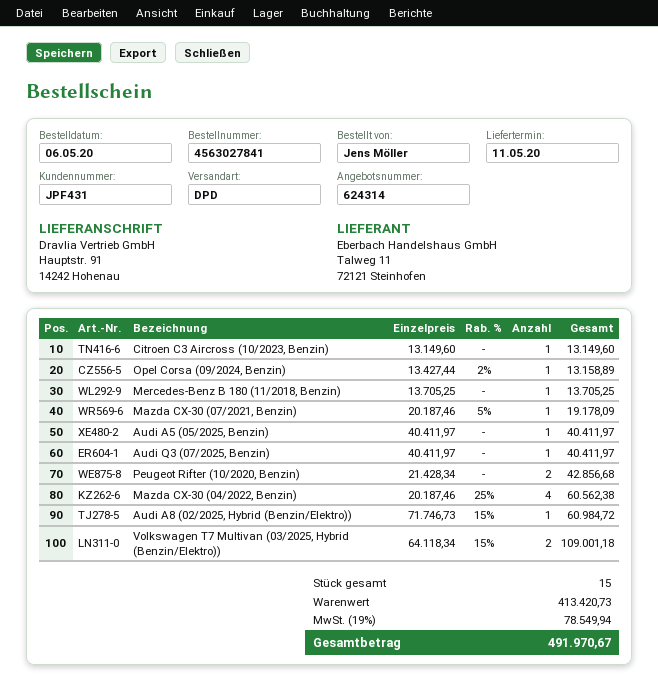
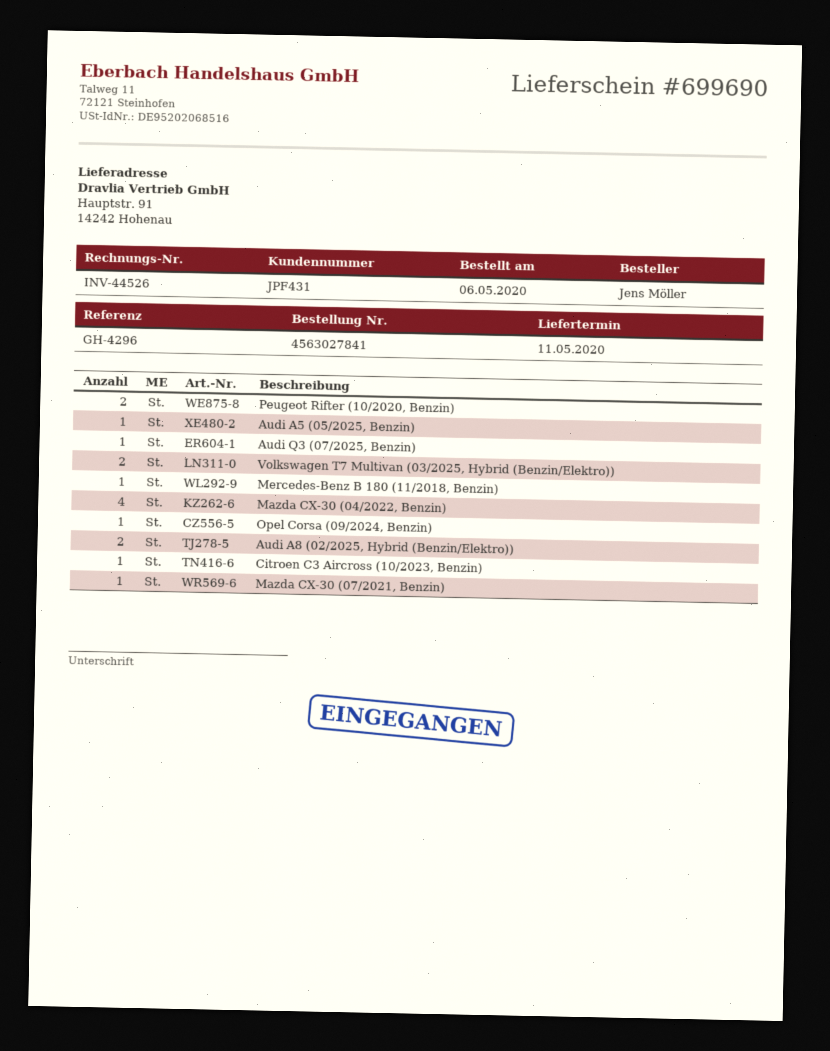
Audi A8 (02/2025, Hybrid (Benzin/Elektro)): 1 -> 2

